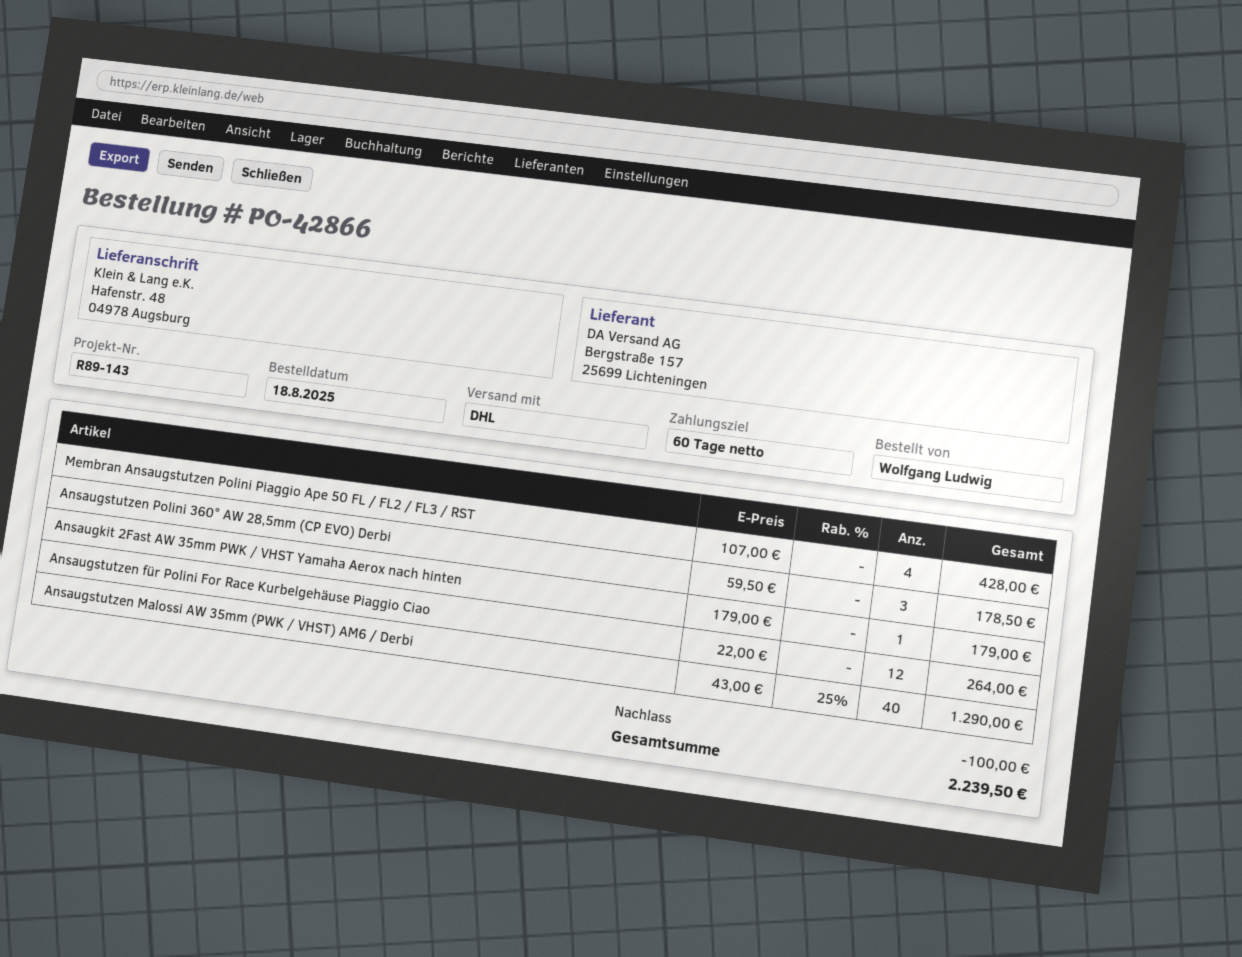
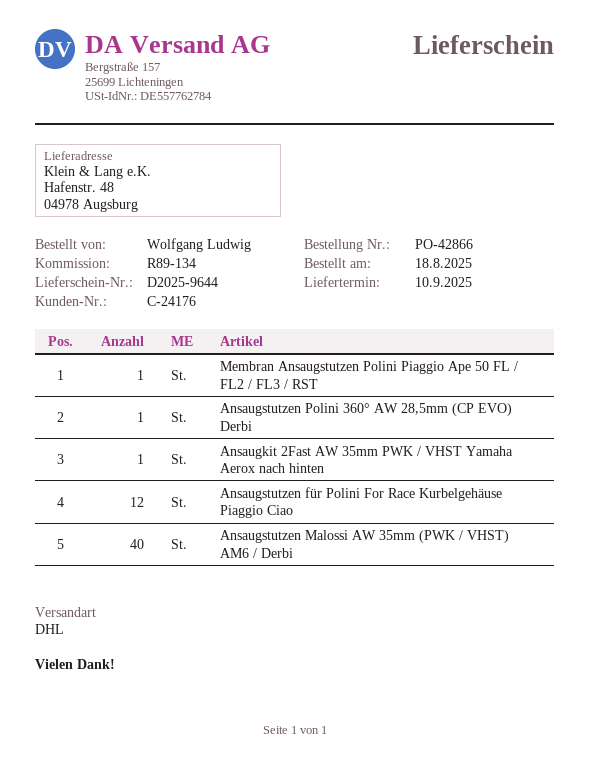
reference: R89-143 -> R89-134
Membran Ansaugstutzen Polini Piaggio Ape 50 FL / FL2 / FL3 / RST: 4 -> 1
Ansaugstutzen Polini 360° AW 28,5mm (CP EVO) Derbi: 3 -> 1

